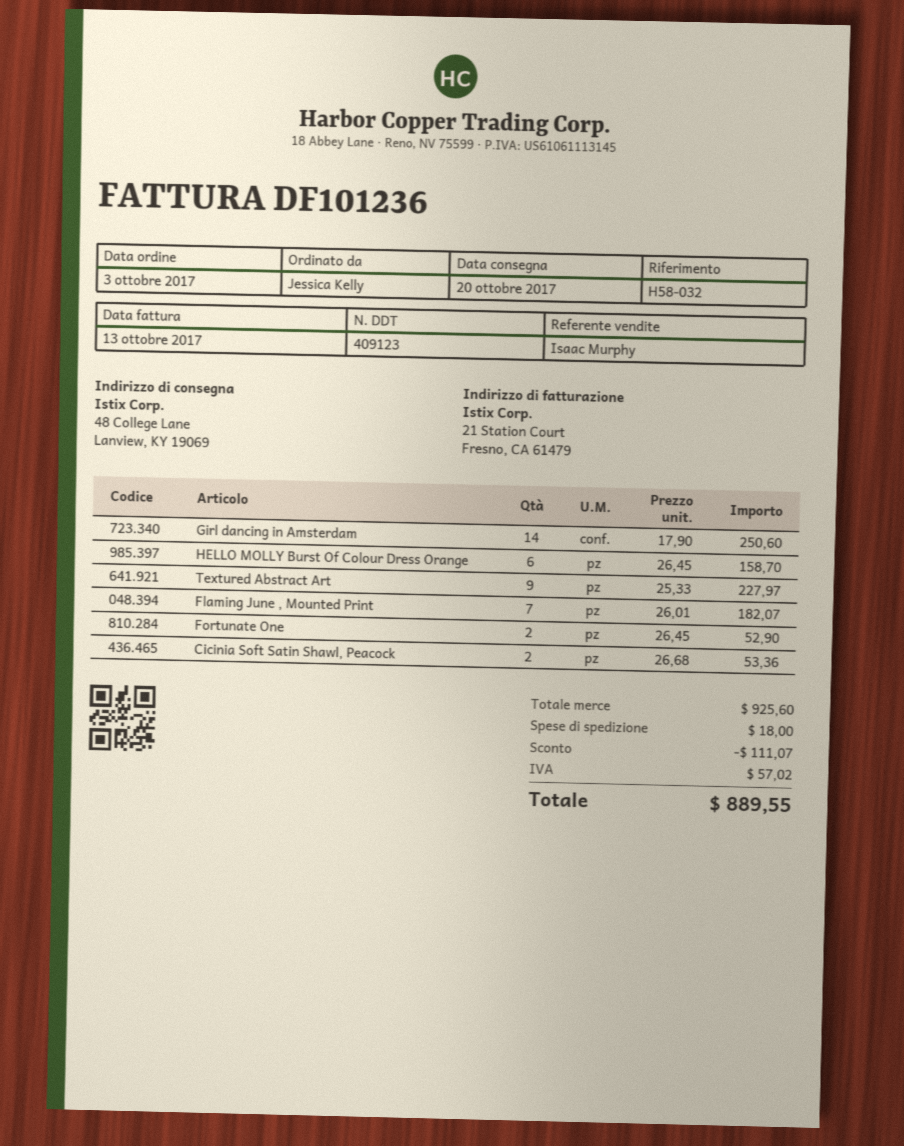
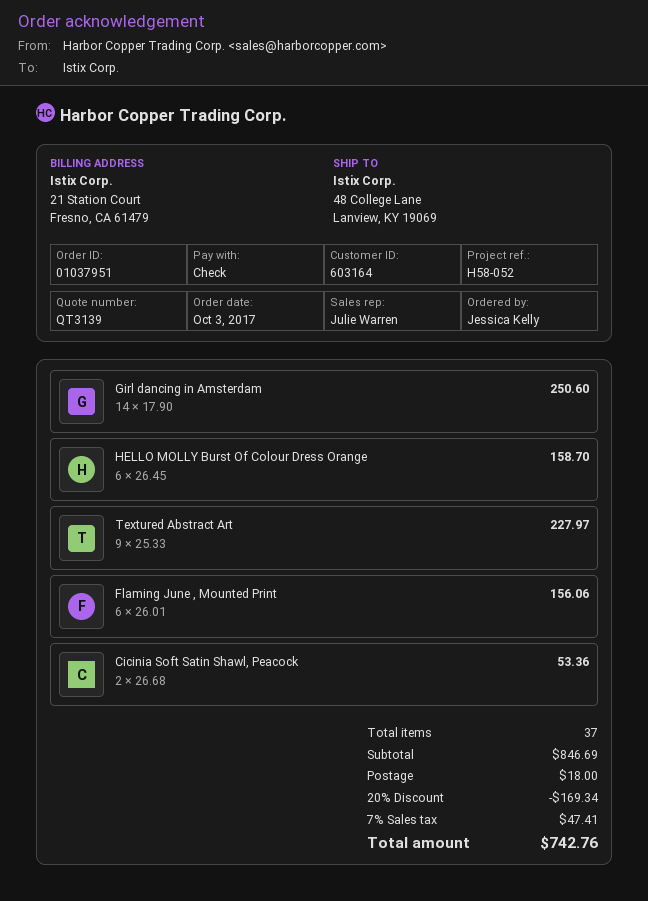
reference: H58-032 -> H58-052
sales rep: Isaac Murphy -> Julie Warren
Flaming June , Mounted Print: 7 x 26.01 = 182.07 -> 6 x 26.01 = 156.06
Fortunate One: 2 x 26.45 = 52.90 -> none
subtotal: 925.60 -> 846.69
discount: 111.07 -> 169.34
tax: 57.02 -> 47.41
total: 889.55 -> 742.76

